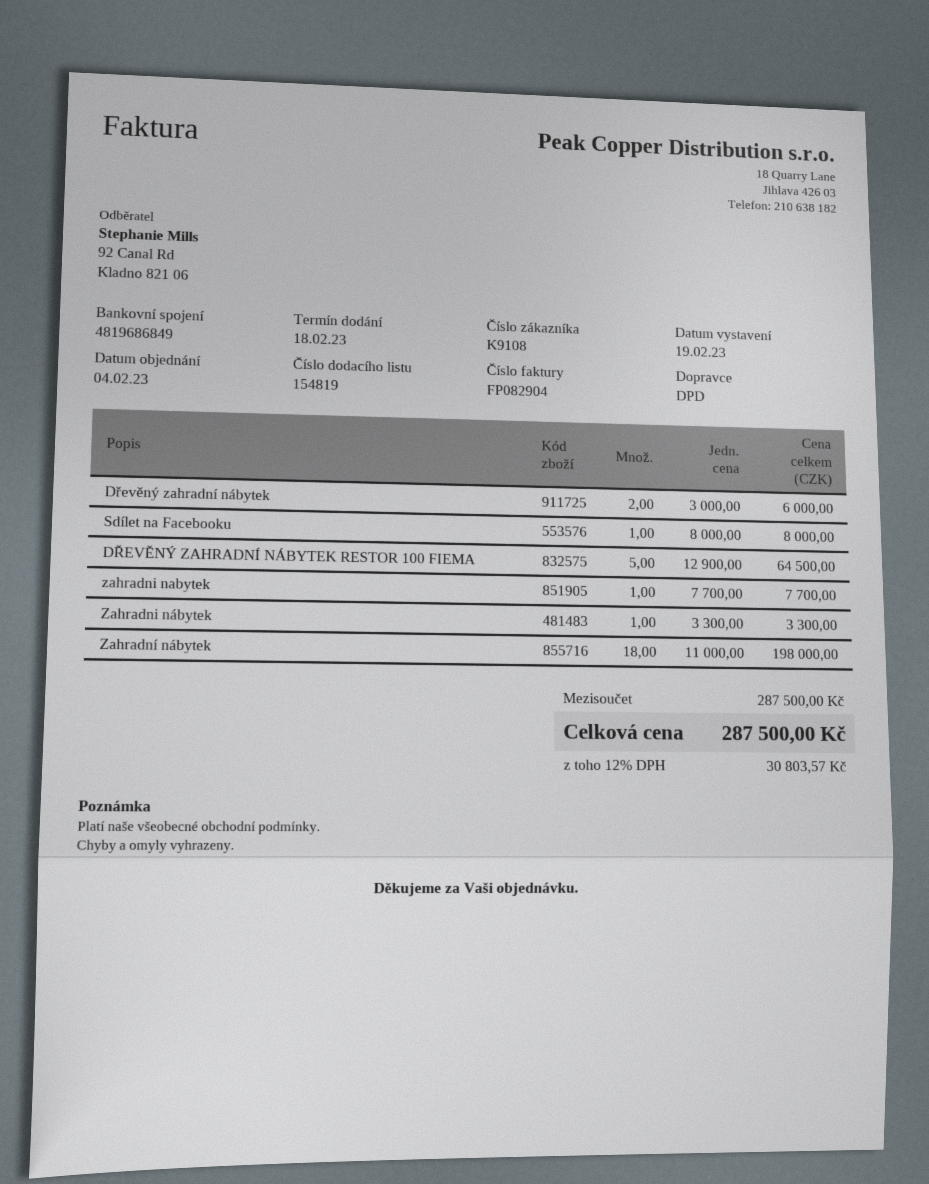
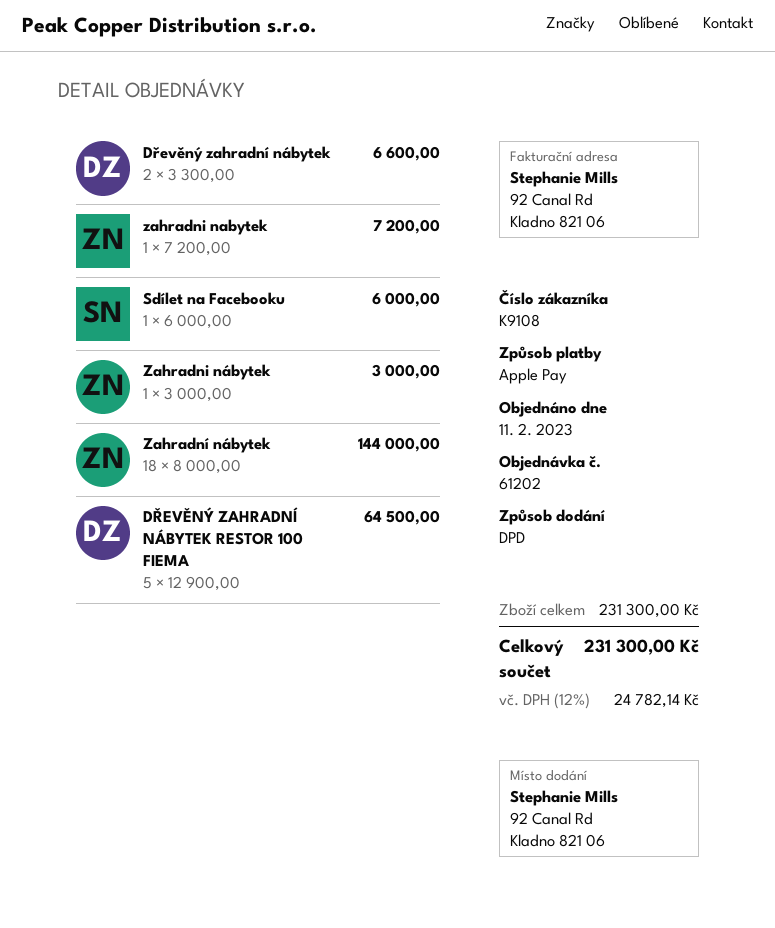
order date: 2023-02-04 -> 2023-02-11
Dřevěný zahradní nábytek: 2 x 3000.00 = 6000.00 -> 2 x 3300.00 = 6600.00
Sdílet na Facebooku: 1 x 8000.00 = 8000.00 -> 1 x 6000.00 = 6000.00
zahradni nabytek: 1 x 7700.00 = 7700.00 -> 1 x 7200.00 = 7200.00
Zahradni nábytek: 1 x 3300.00 = 3300.00 -> 1 x 3000.00 = 3000.00
Zahradní nábytek: 18 x 11000.00 = 198000.00 -> 18 x 8000.00 = 144000.00
subtotal: 287500.00 -> 231300.00
tax: 12% = 30803.57 -> 12% = 24782.14
total: 287500.00 -> 231300.00

